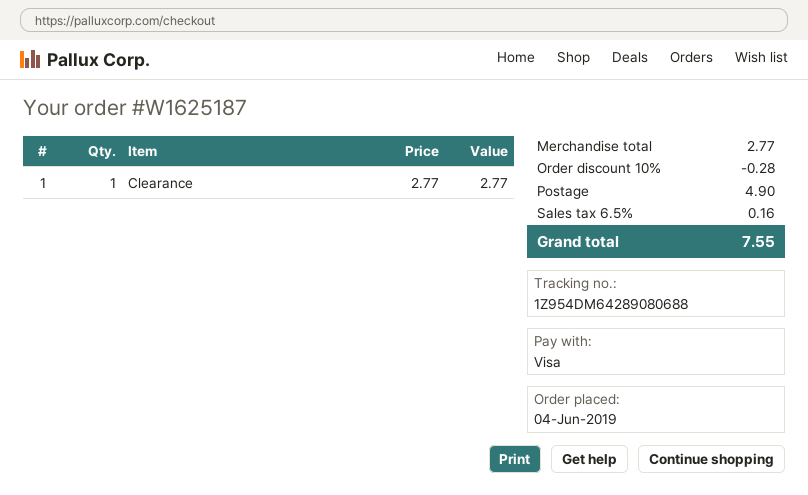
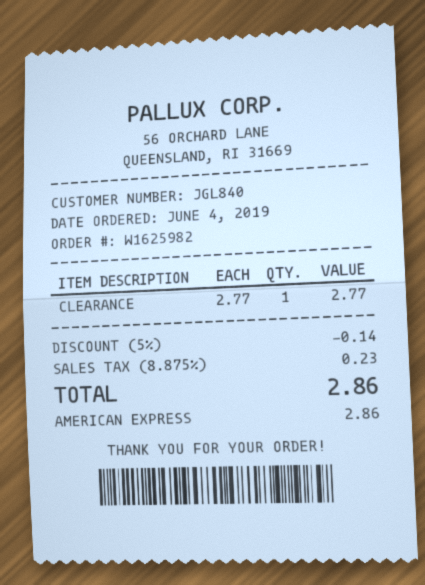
order number: W1625187 -> W1625982
payment method: Visa -> American Express
discount: 10% = 0.28 -> 5% = 0.14
shipping: 4.90 -> none
tax: 6.5% = 0.16 -> 8.875% = 0.23
total: 7.55 -> 2.86

